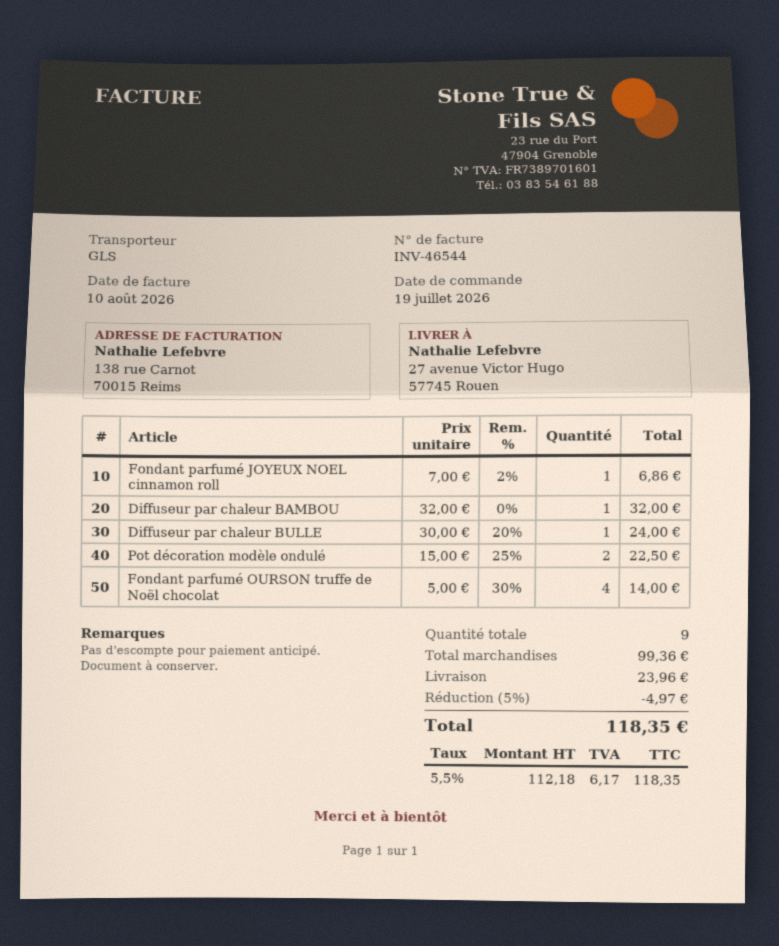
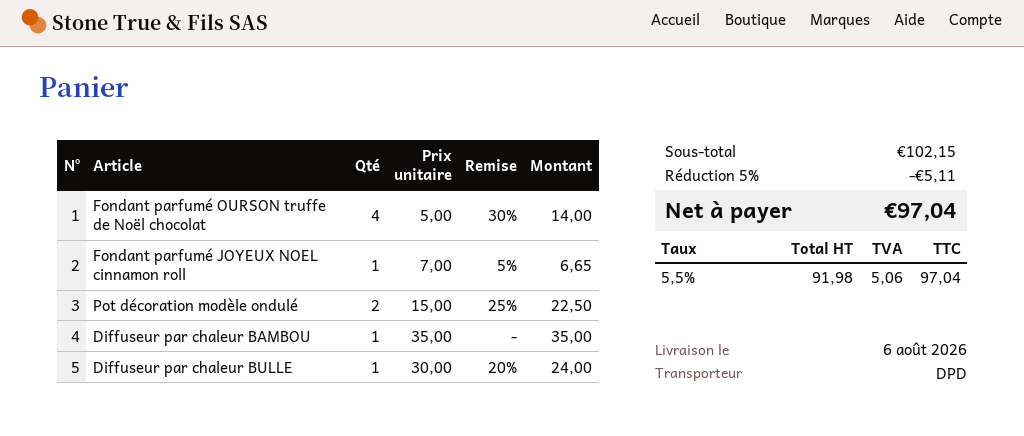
shipping method: GLS -> DPD
Fondant parfumé JOYEUX NOEL cinnamon roll: 1 x 7.00 - 2% = 6.86 -> 1 x 7.00 - 5% = 6.65
Diffuseur par chaleur BAMBOU: 1 x 32.00 = 32.00 -> 1 x 35.00 = 35.00
subtotal: 99.36 -> 102.15
discount: 5% = 4.97 -> 5% = 5.11
shipping: 23.96 -> none
net: 112.18 -> 91.98
tax: 5.5% = 6.17 -> 5.5% = 5.06
total: 118.35 -> 97.04

